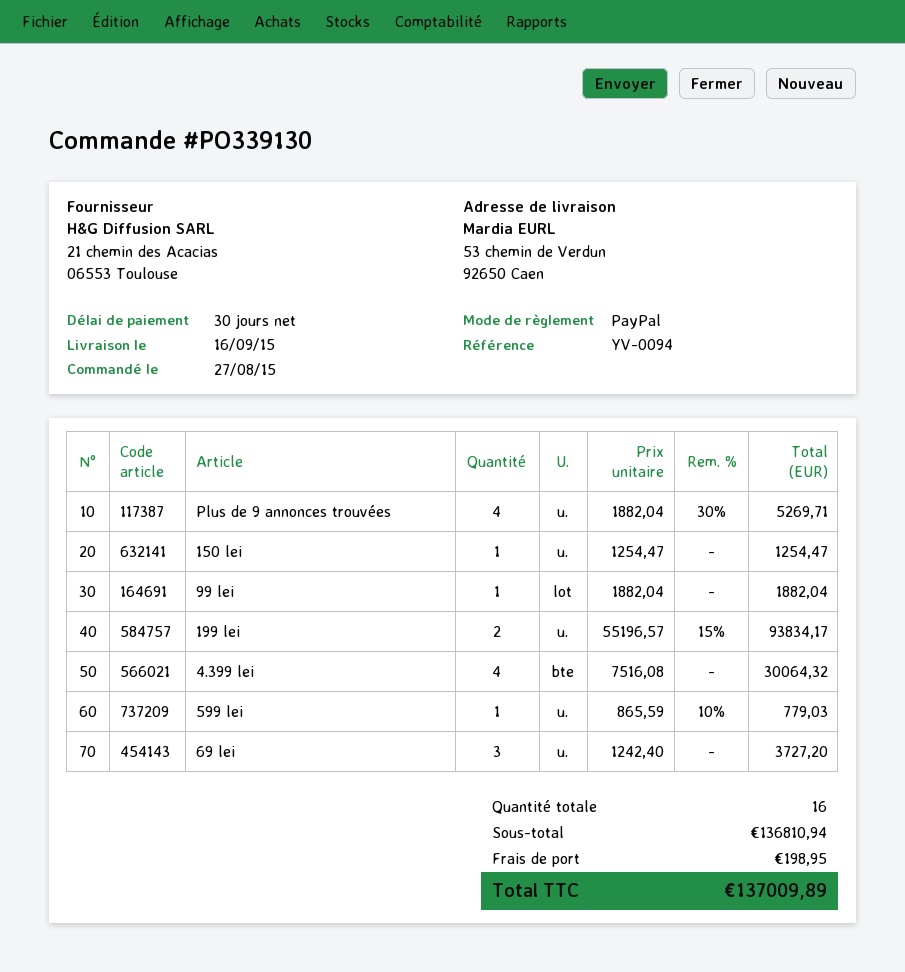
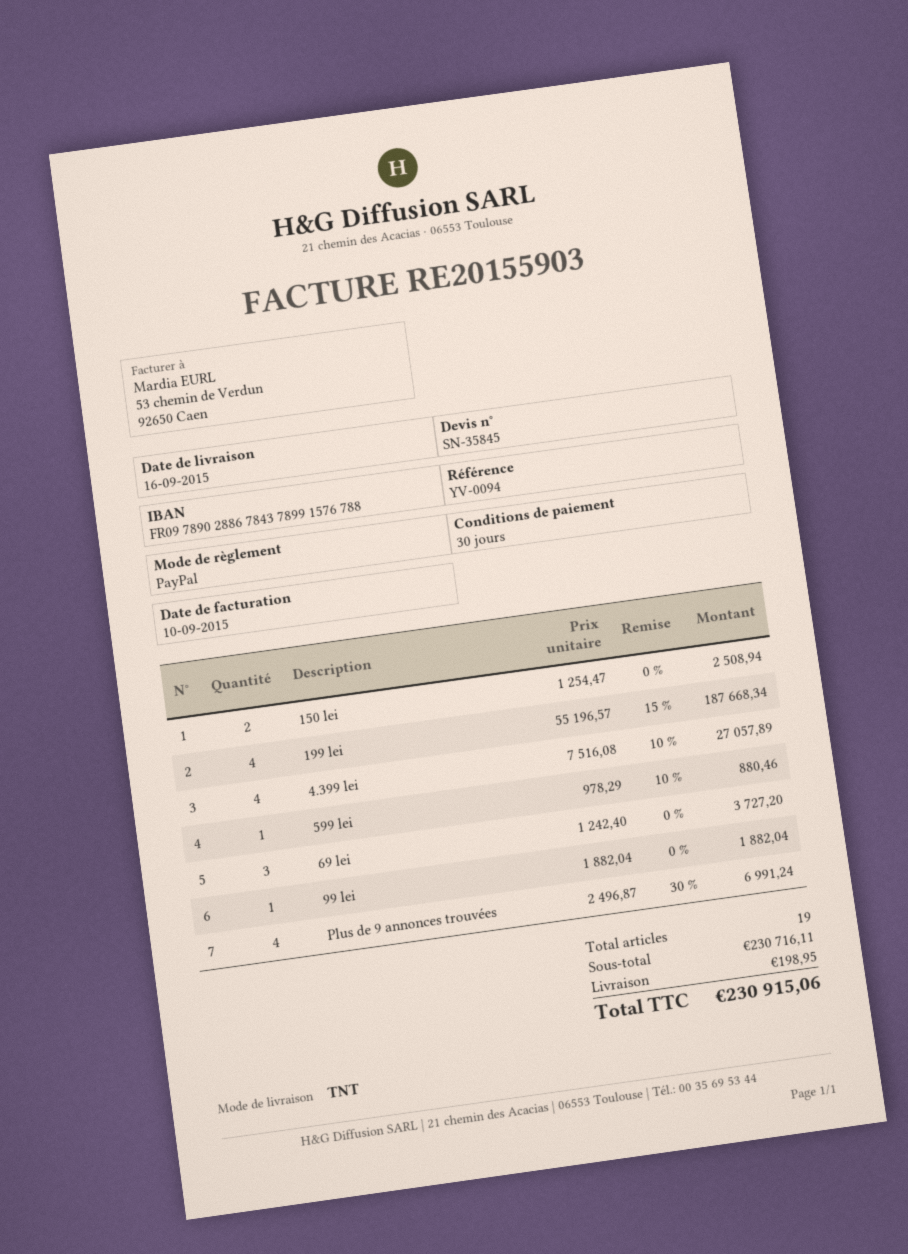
Plus de 9 annonces trouvées: 4 x 1882.04 - 30% = 5269.71 -> 4 x 2496.87 - 30% = 6991.24
150 lei: 1 x 1254.47 = 1254.47 -> 2 x 1254.47 = 2508.94
199 lei: 2 x 55196.57 - 15% = 93834.17 -> 4 x 55196.57 - 15% = 187668.34
4.399 lei: 4 x 7516.08 = 30064.32 -> 4 x 7516.08 - 10% = 27057.89
599 lei: 1 x 865.59 - 10% = 779.03 -> 1 x 978.29 - 10% = 880.46
total quantity: 16 -> 19
subtotal: 136810.94 -> 230716.11
total: 137009.89 -> 230915.06

